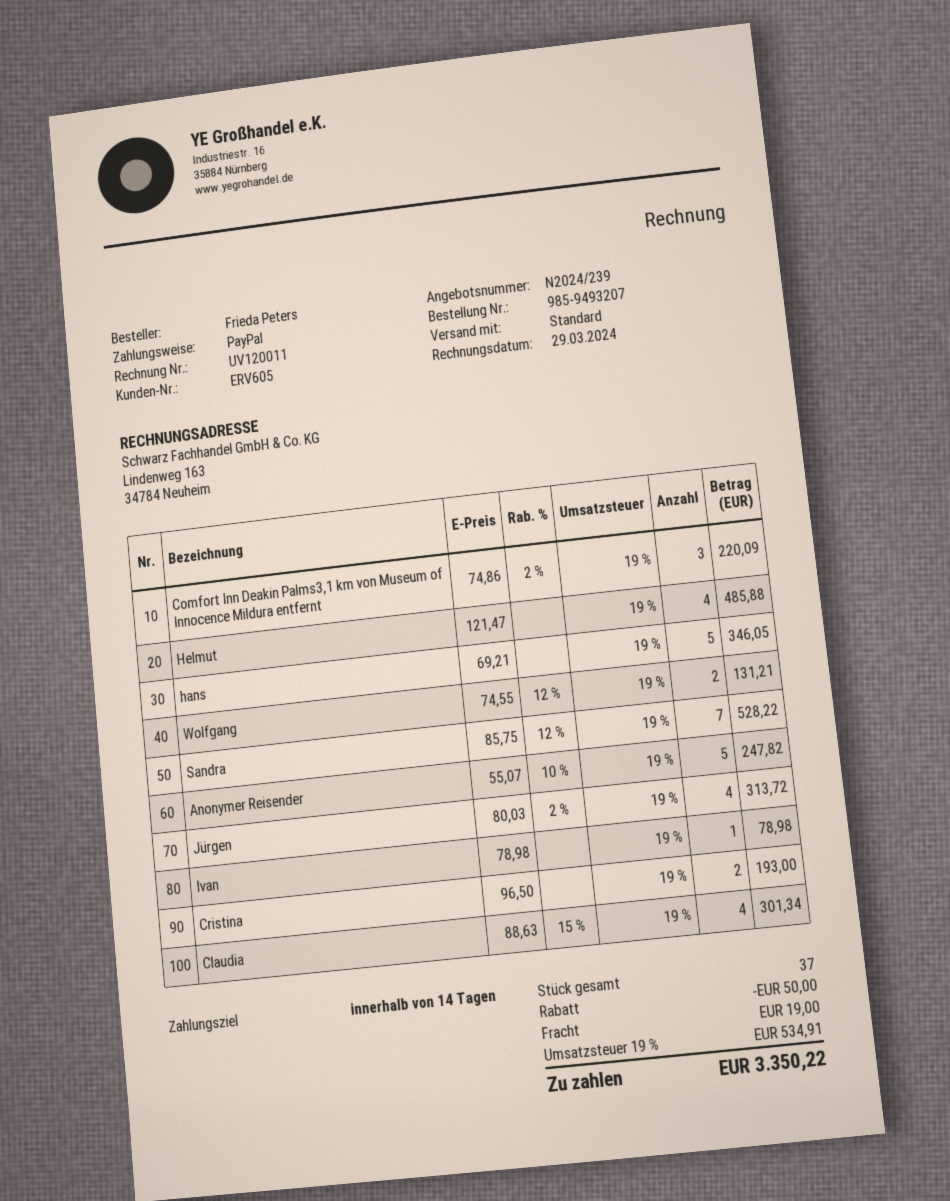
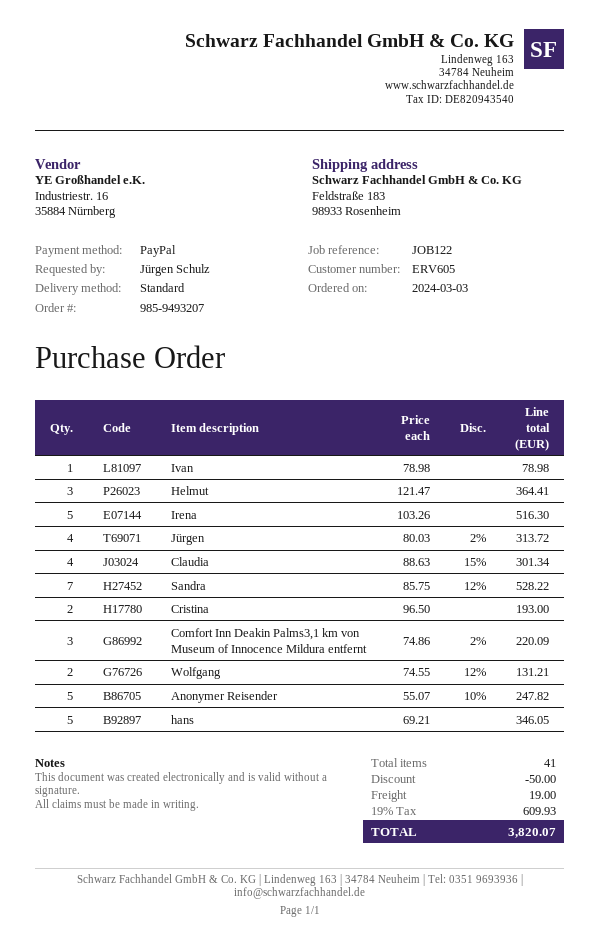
ordered by: Frieda Peters -> Jürgen Schulz
Helmut: 4 x 121.47 = 485.88 -> 3 x 121.47 = 364.41
Irena: none -> 5 x 103.26 = 516.30
total quantity: 37 -> 41
tax: 19% = 534.91 -> 19% = 609.93
total: 3350.22 -> 3820.07

